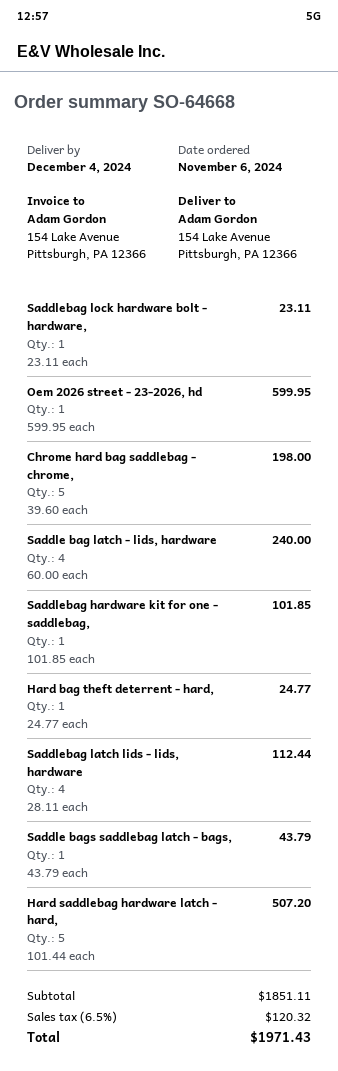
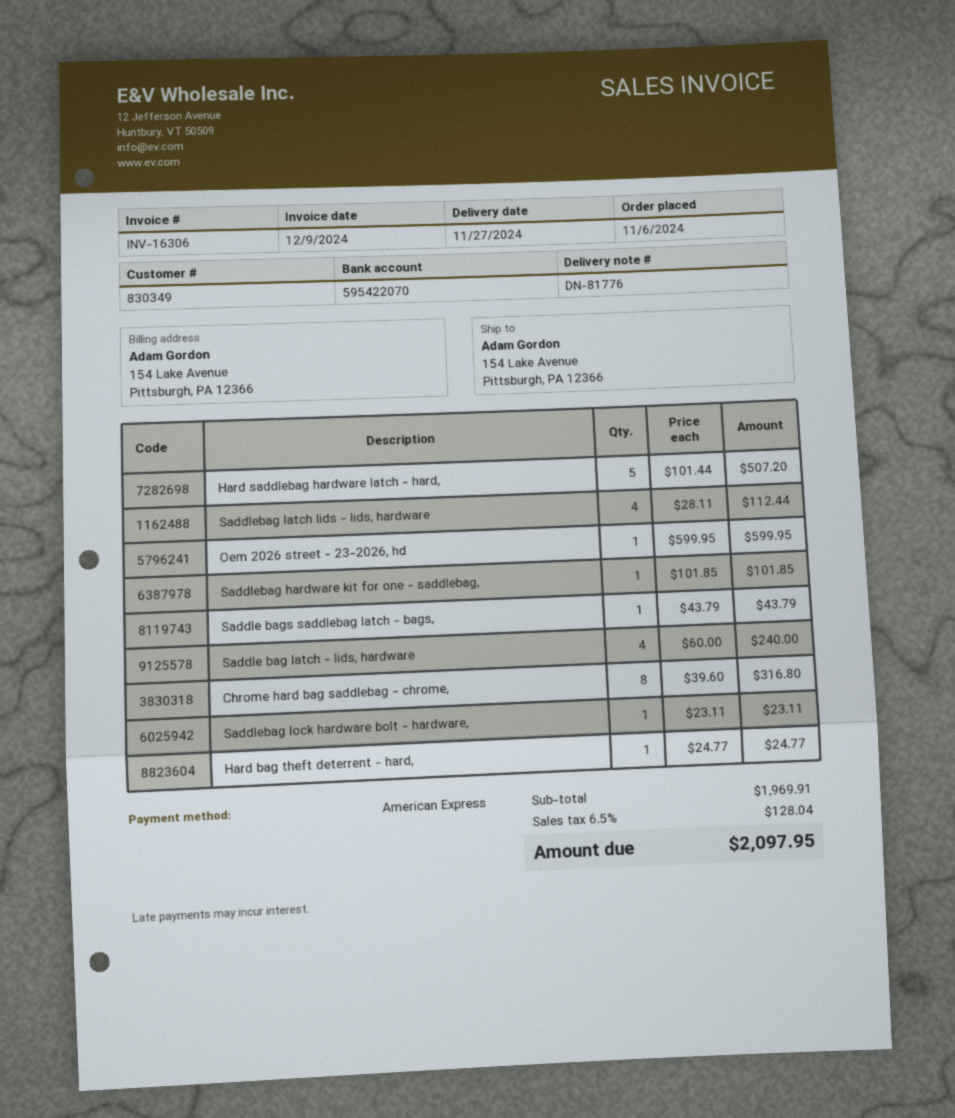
delivery date: 2024-12-04 -> 2024-11-27
Chrome hard bag saddlebag - chrome,: 5 x 39.60 = 198.00 -> 8 x 39.60 = 316.80
subtotal: 1851.11 -> 1969.91
tax: 6.5% = 120.32 -> 6.5% = 128.04
total: 1971.43 -> 2097.95

